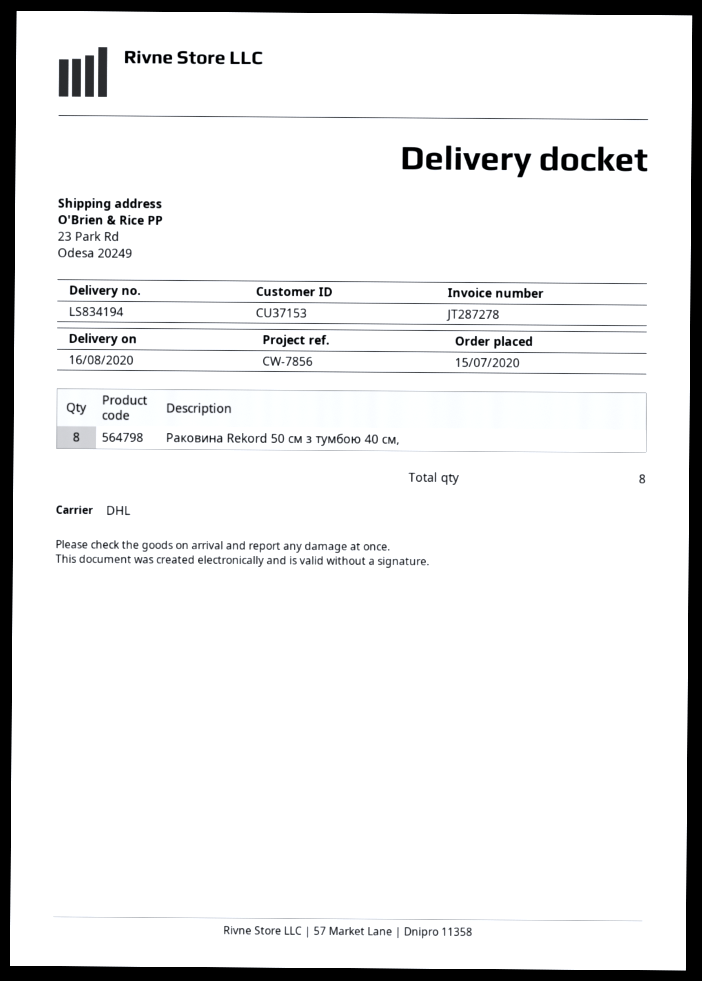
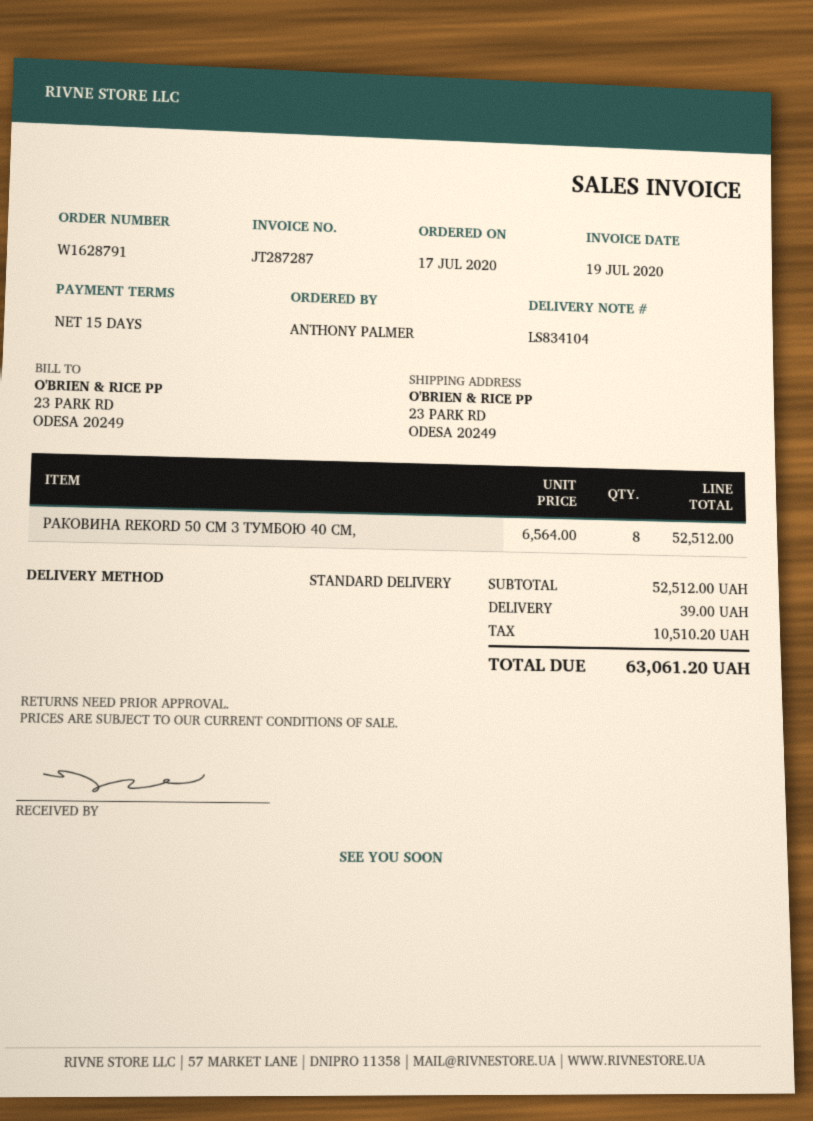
order date: 2020-07-15 -> 2020-07-17
delivery note number: LS834194 -> LS834104
invoice number: JT287278 -> JT287287
shipping method: DHL -> standard

